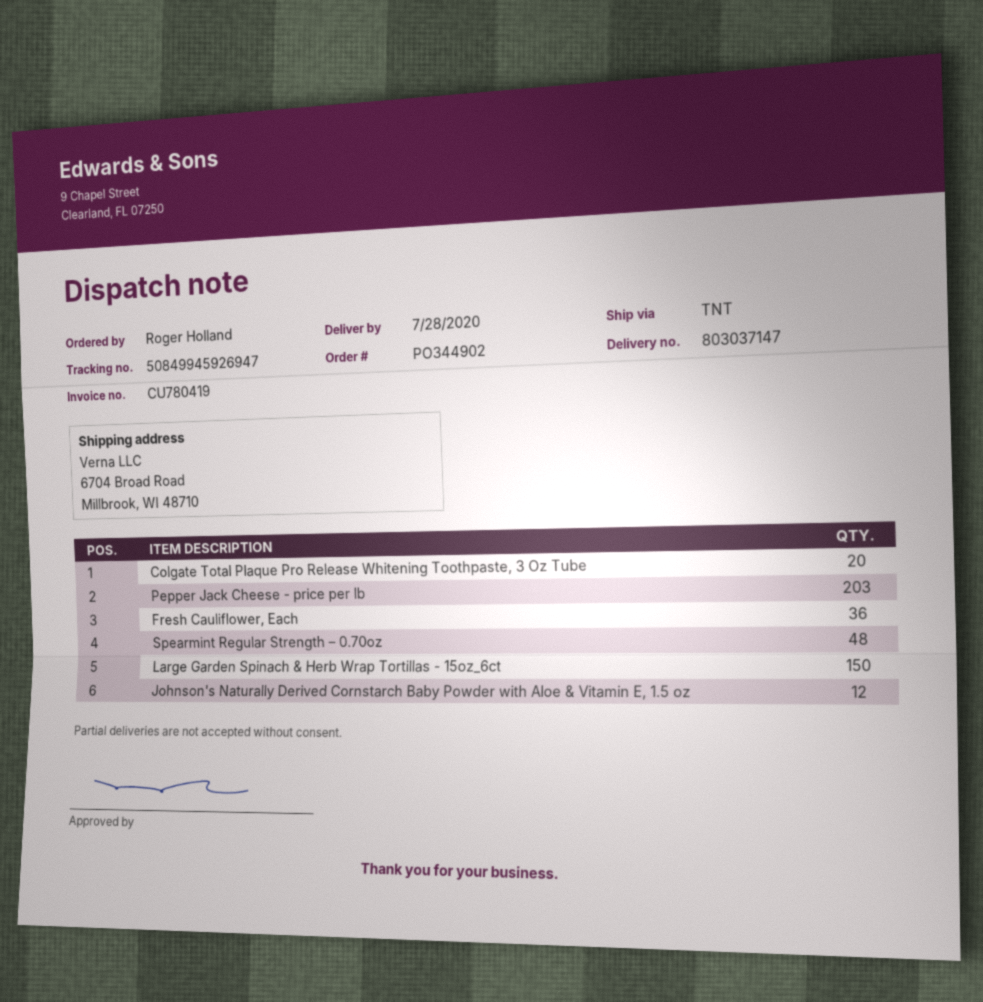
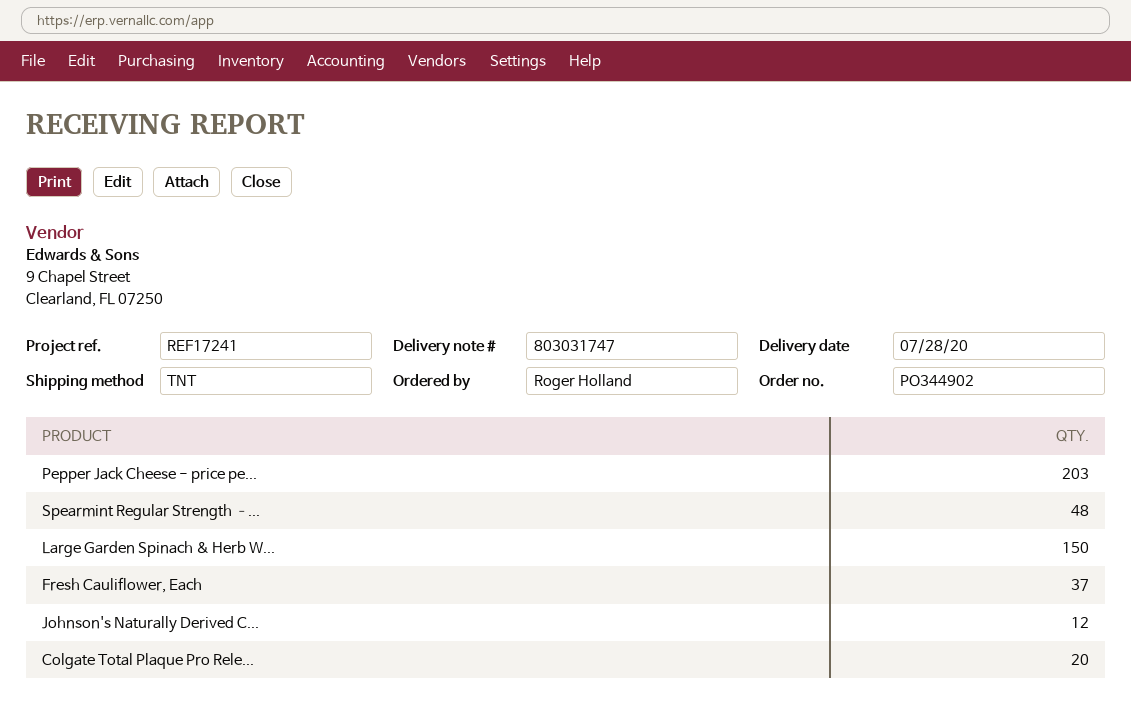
delivery note number: 803037147 -> 803031747
Fresh Cauliflower, Each: 36 -> 37

